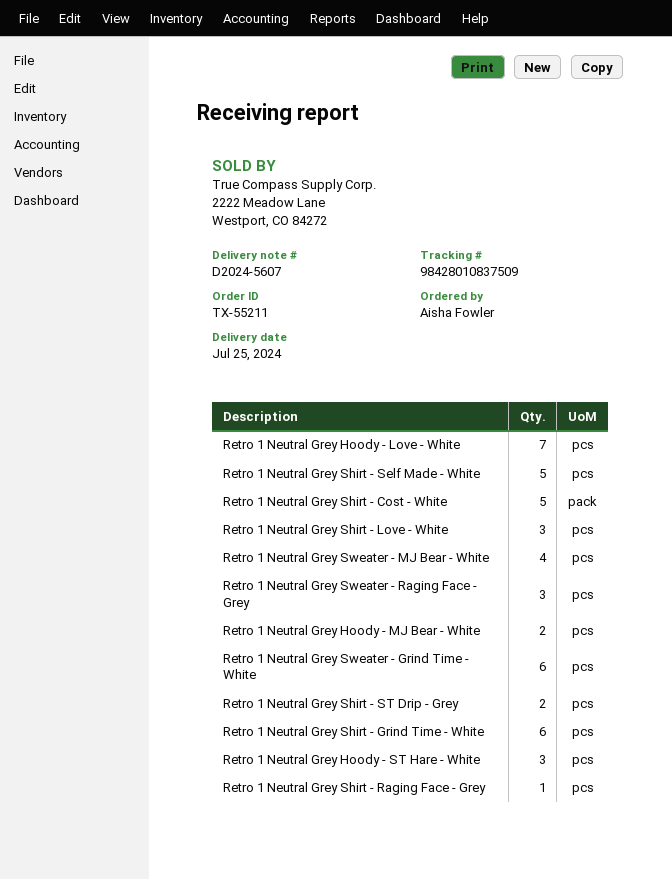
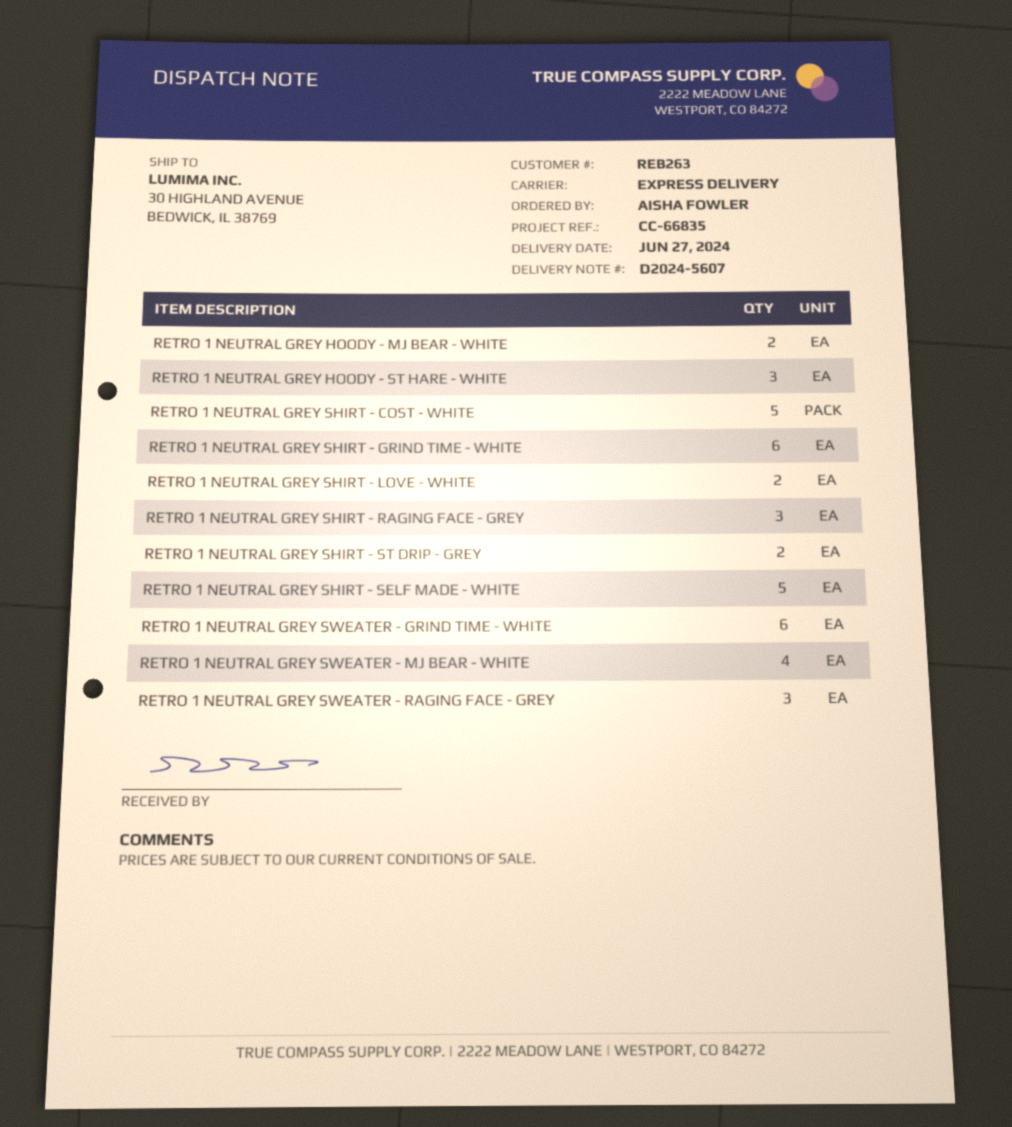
delivery date: 2024-07-25 -> 2024-06-27
Retro 1 Neutral Grey Hoody - Love - White: 7 -> none
Retro 1 Neutral Grey Shirt - Love - White: 3 -> 2
Retro 1 Neutral Grey Shirt - Raging Face - Grey: 1 -> 3

